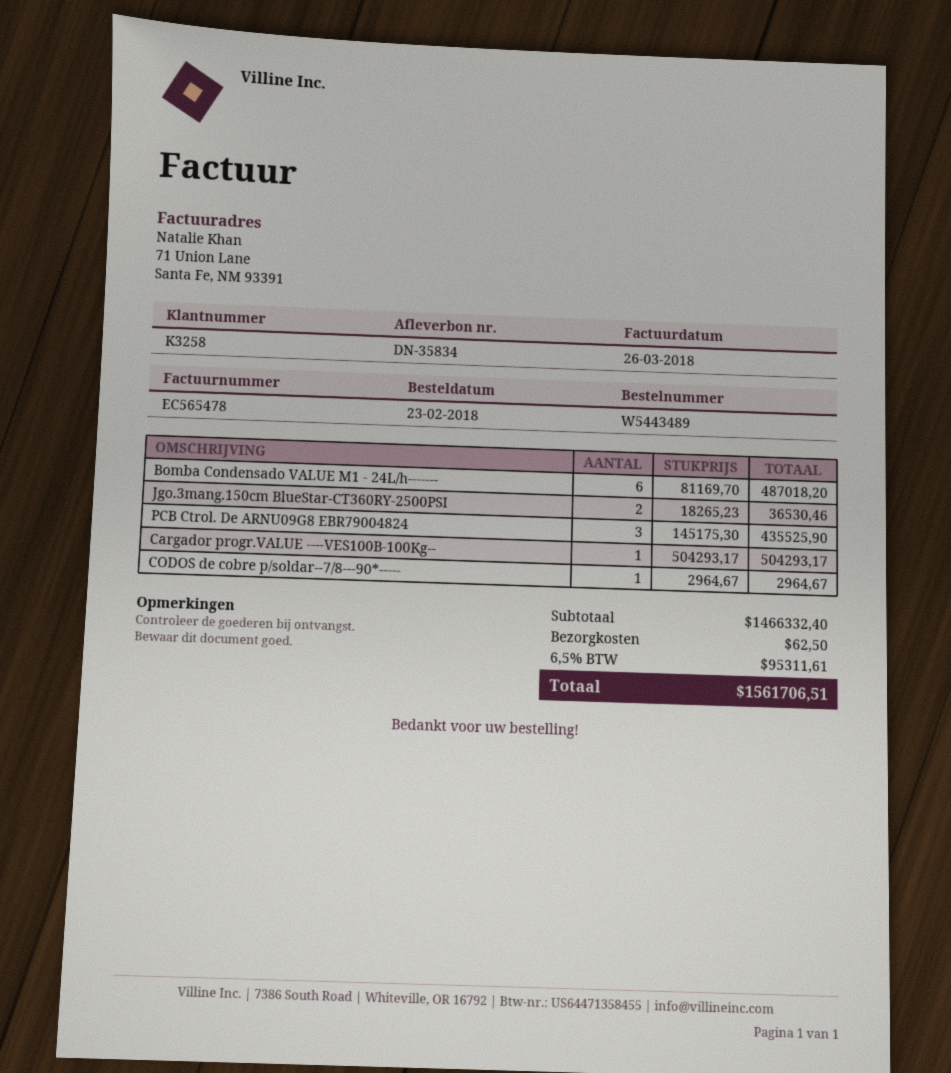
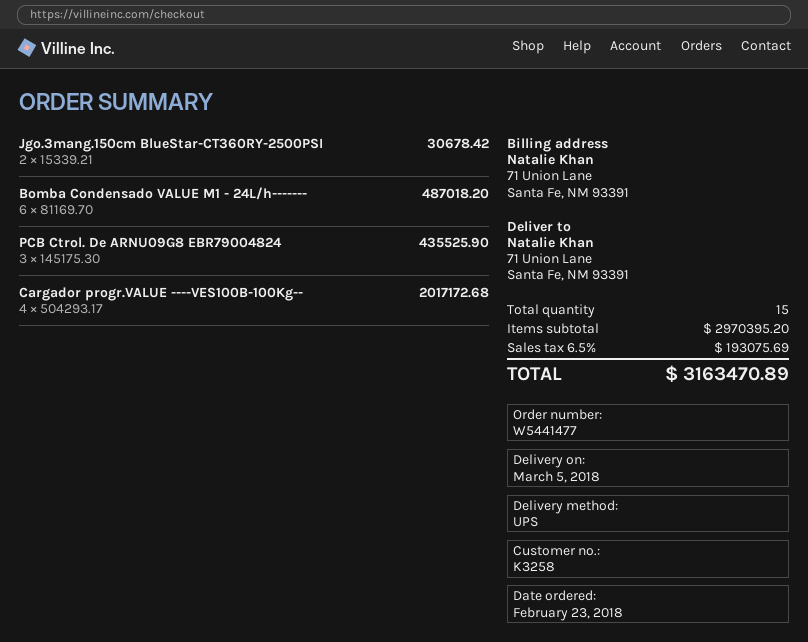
order number: W5443489 -> W5441477
Jgo.3mang.150cm BlueStar-CT360RY-2500PSI: 2 x 18265.23 = 36530.46 -> 2 x 15339.21 = 30678.42
Cargador progr.VALUE ----VES100B-100Kg--: 1 x 504293.17 = 504293.17 -> 4 x 504293.17 = 2017172.68
CODOS de cobre p/soldar--7/8---90*-----: 1 x 2964.67 = 2964.67 -> none
subtotal: 1466332.40 -> 2970395.20
shipping: 62.50 -> none
tax: 6.5% = 95311.61 -> 6.5% = 193075.69
total: 1561706.51 -> 3163470.89

